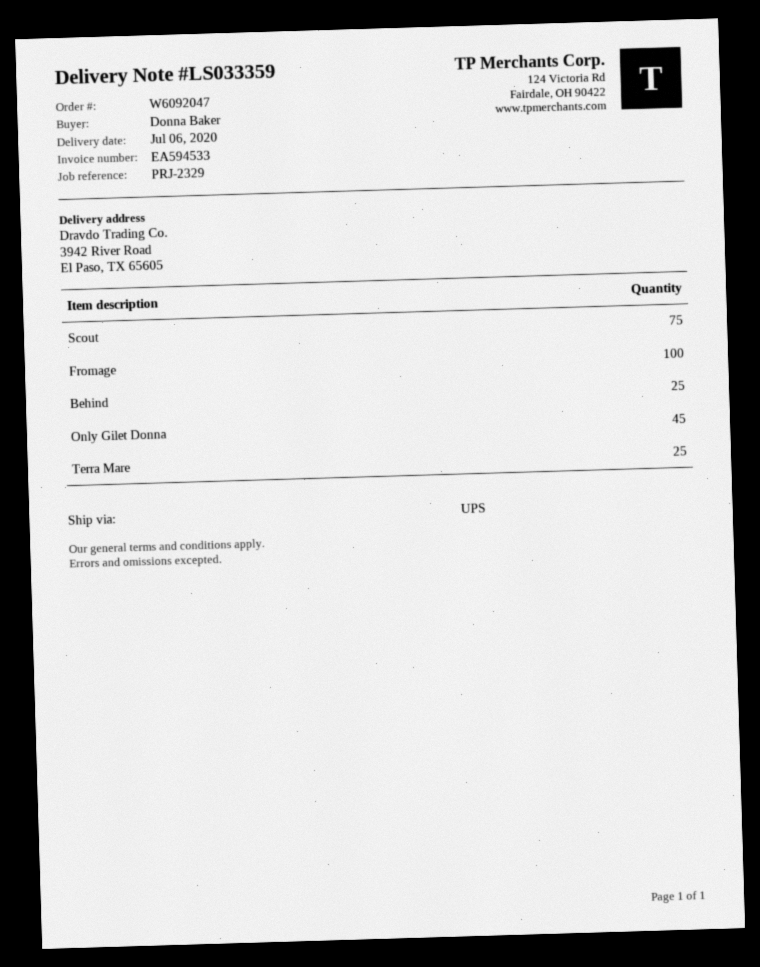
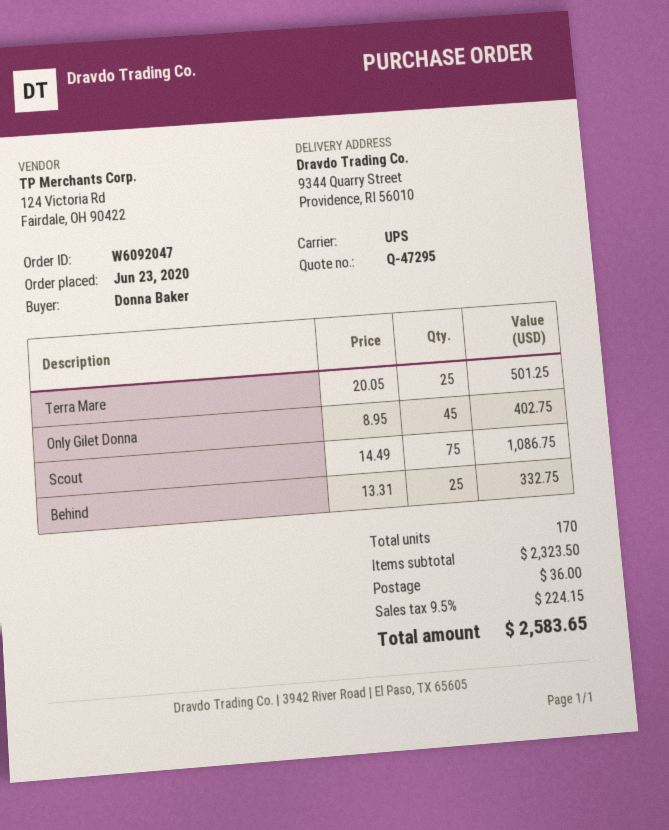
ship to: 3942 River Road, El Paso, TX 65605 -> 9344 Quarry Street, Providence, RI 56010
Fromage: 100 -> none

